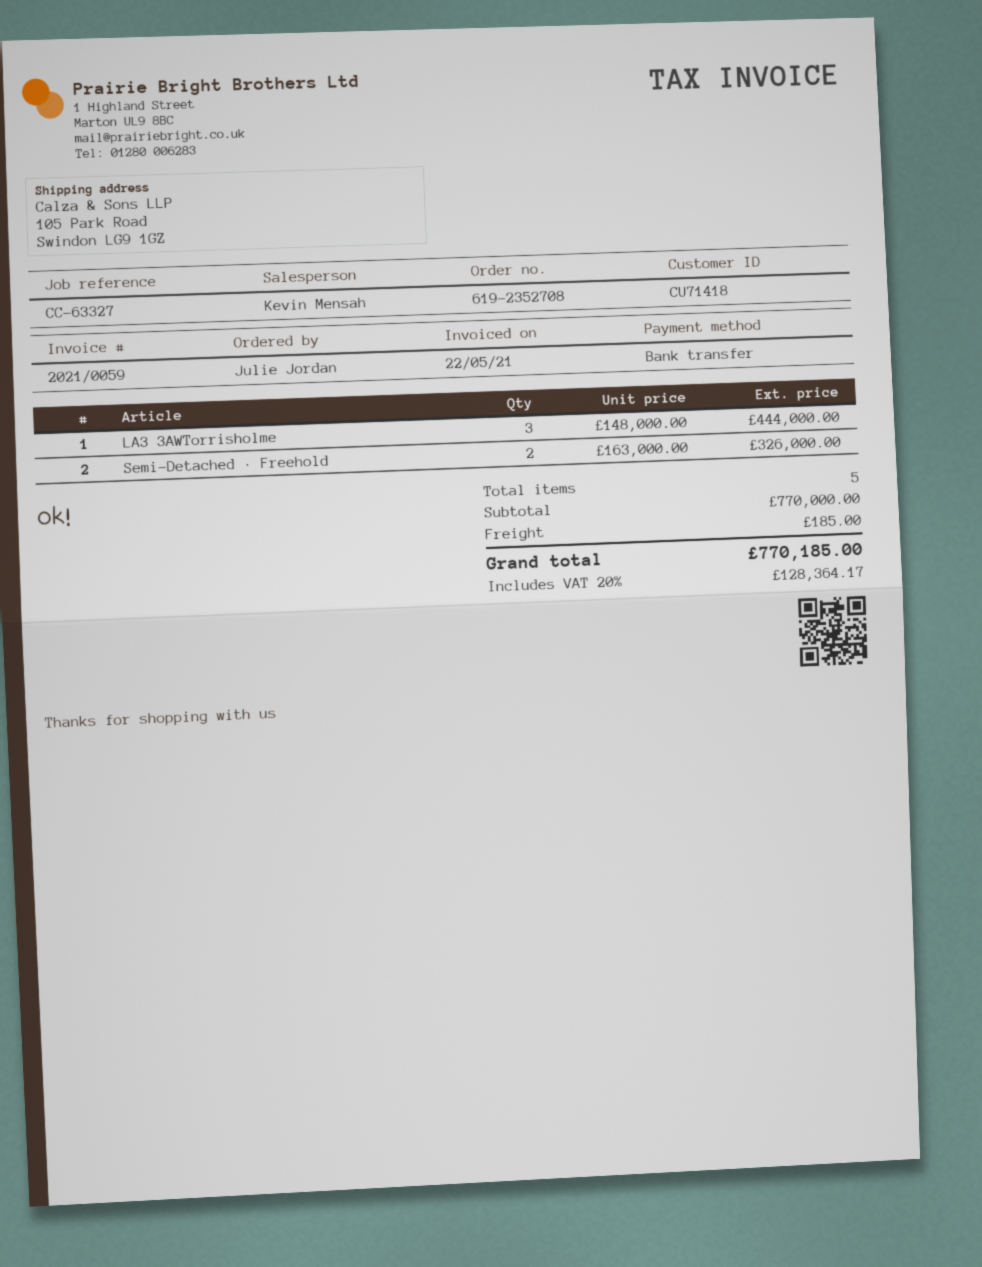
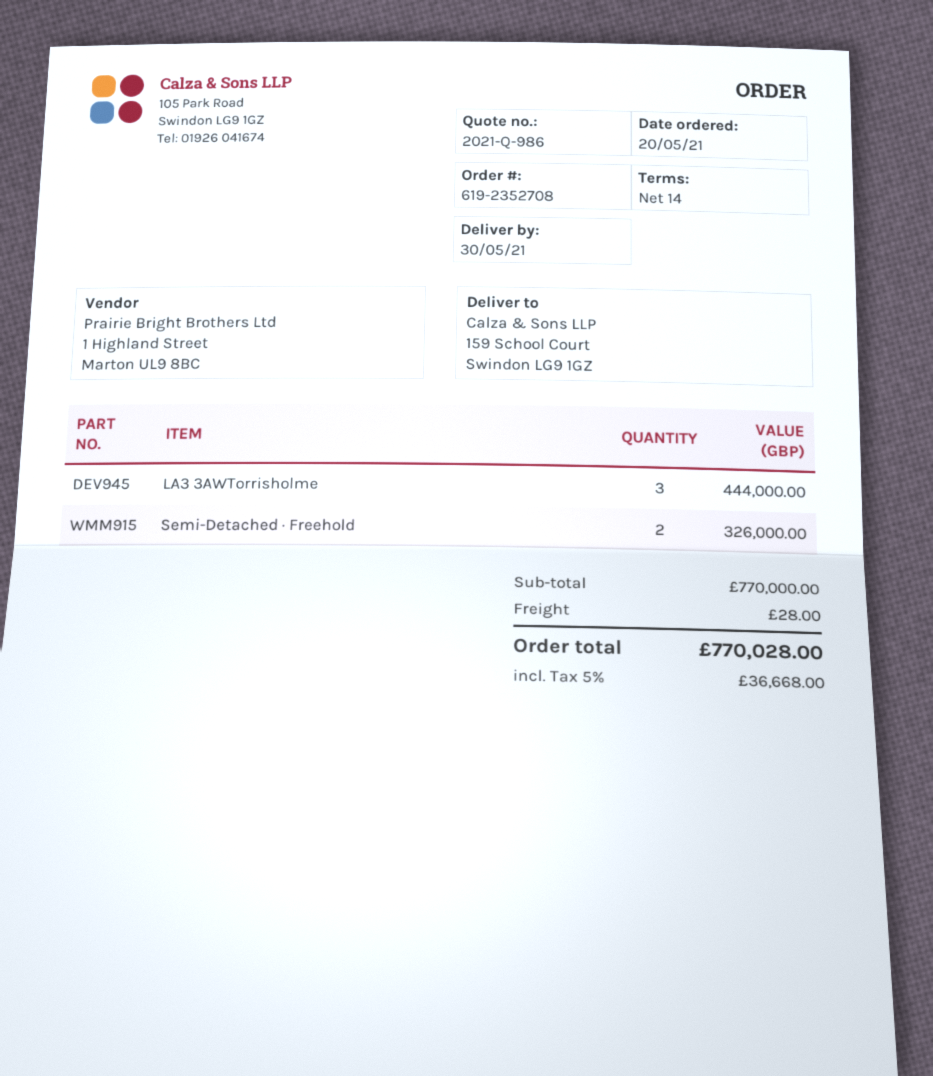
ship to: 105 Park Road, Swindon LG9 1GZ -> 159 School Court, Swindon LG9 1GZ
shipping: 185.00 -> 28.00
tax: 20% = 128364.17 -> 5% = 36668.00
total: 770185.00 -> 770028.00

